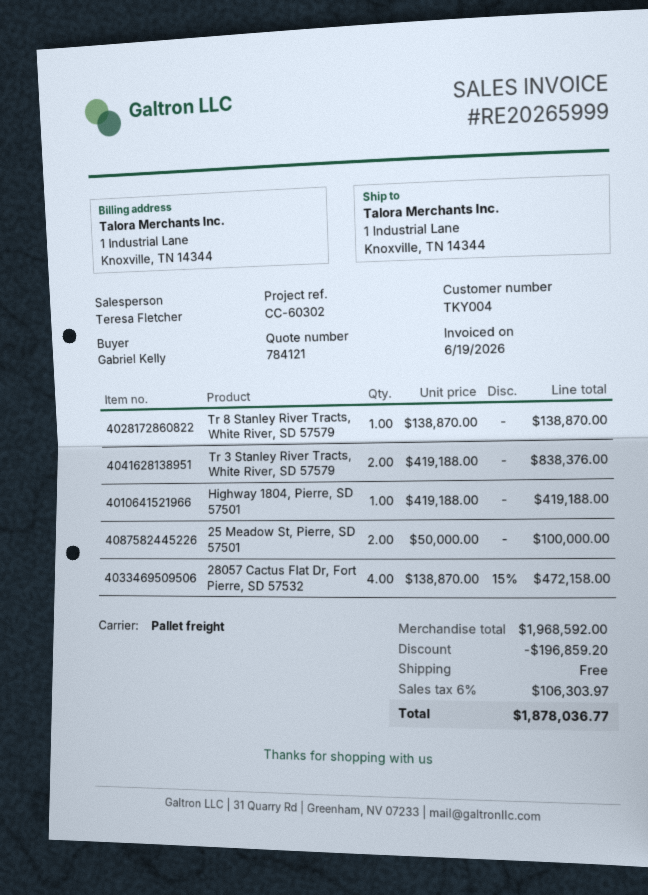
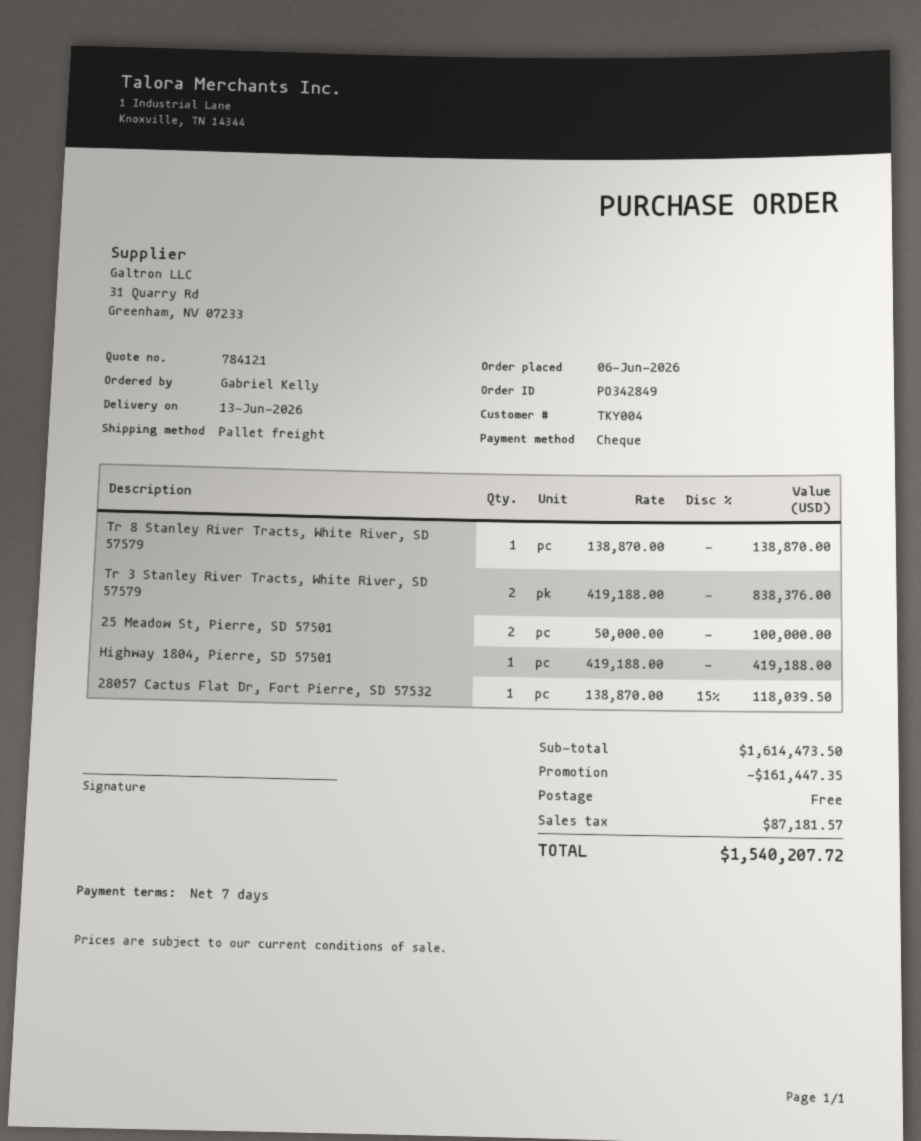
28057 Cactus Flat Dr, Fort Pierre, SD 57532: 4 x 138870.00 - 15% = 472158.00 -> 1 x 138870.00 - 15% = 118039.50
subtotal: 1968592.00 -> 1614473.50
discount: 196859.20 -> 161447.35
tax: 106303.97 -> 87181.57
total: 1878036.77 -> 1540207.72

